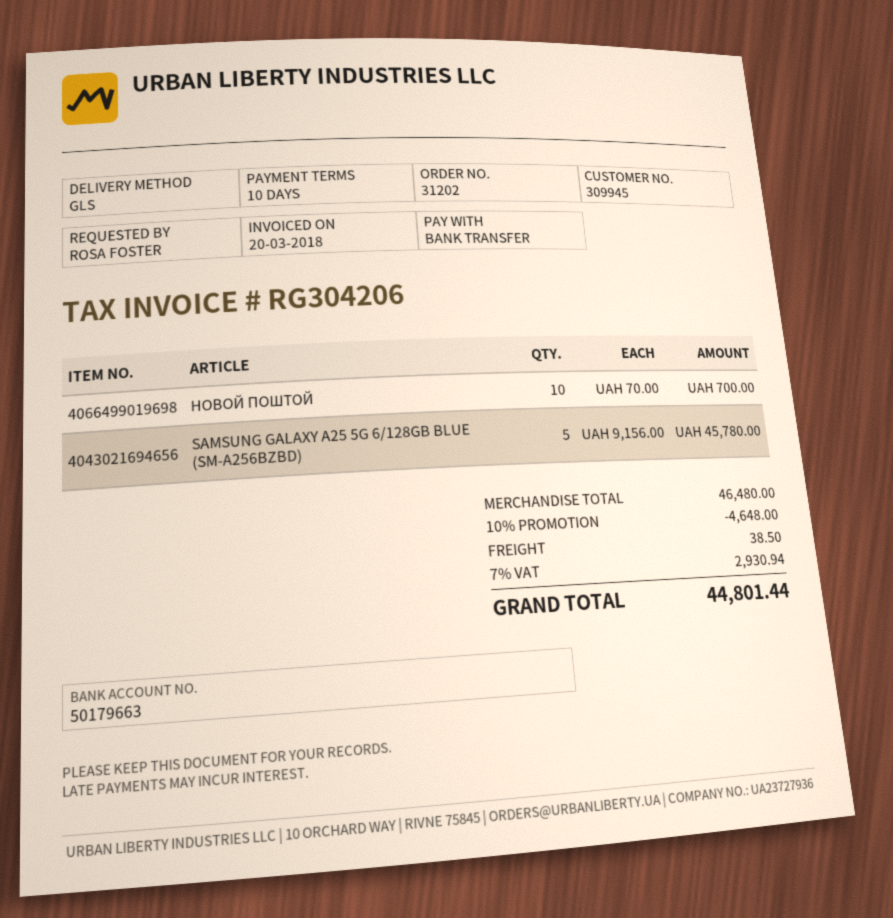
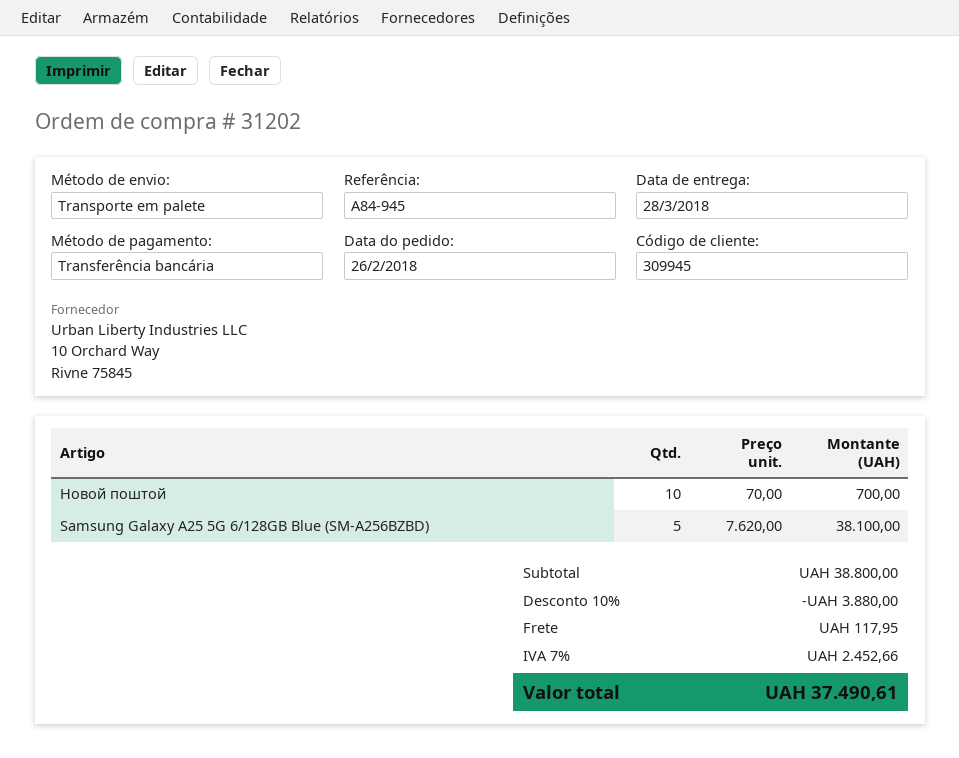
shipping method: GLS -> pallet freight
SAMSUNG GALAXY A25 5G 6/128GB BLUE (SM-A256BZBD): 5 x 9156.00 = 45780.00 -> 5 x 7620.00 = 38100.00
subtotal: 46480.00 -> 38800.00
discount: 10% = 4648.00 -> 10% = 3880.00
shipping: 38.50 -> 117.95
tax: 7% = 2930.94 -> 7% = 2452.66
total: 44801.44 -> 37490.61

